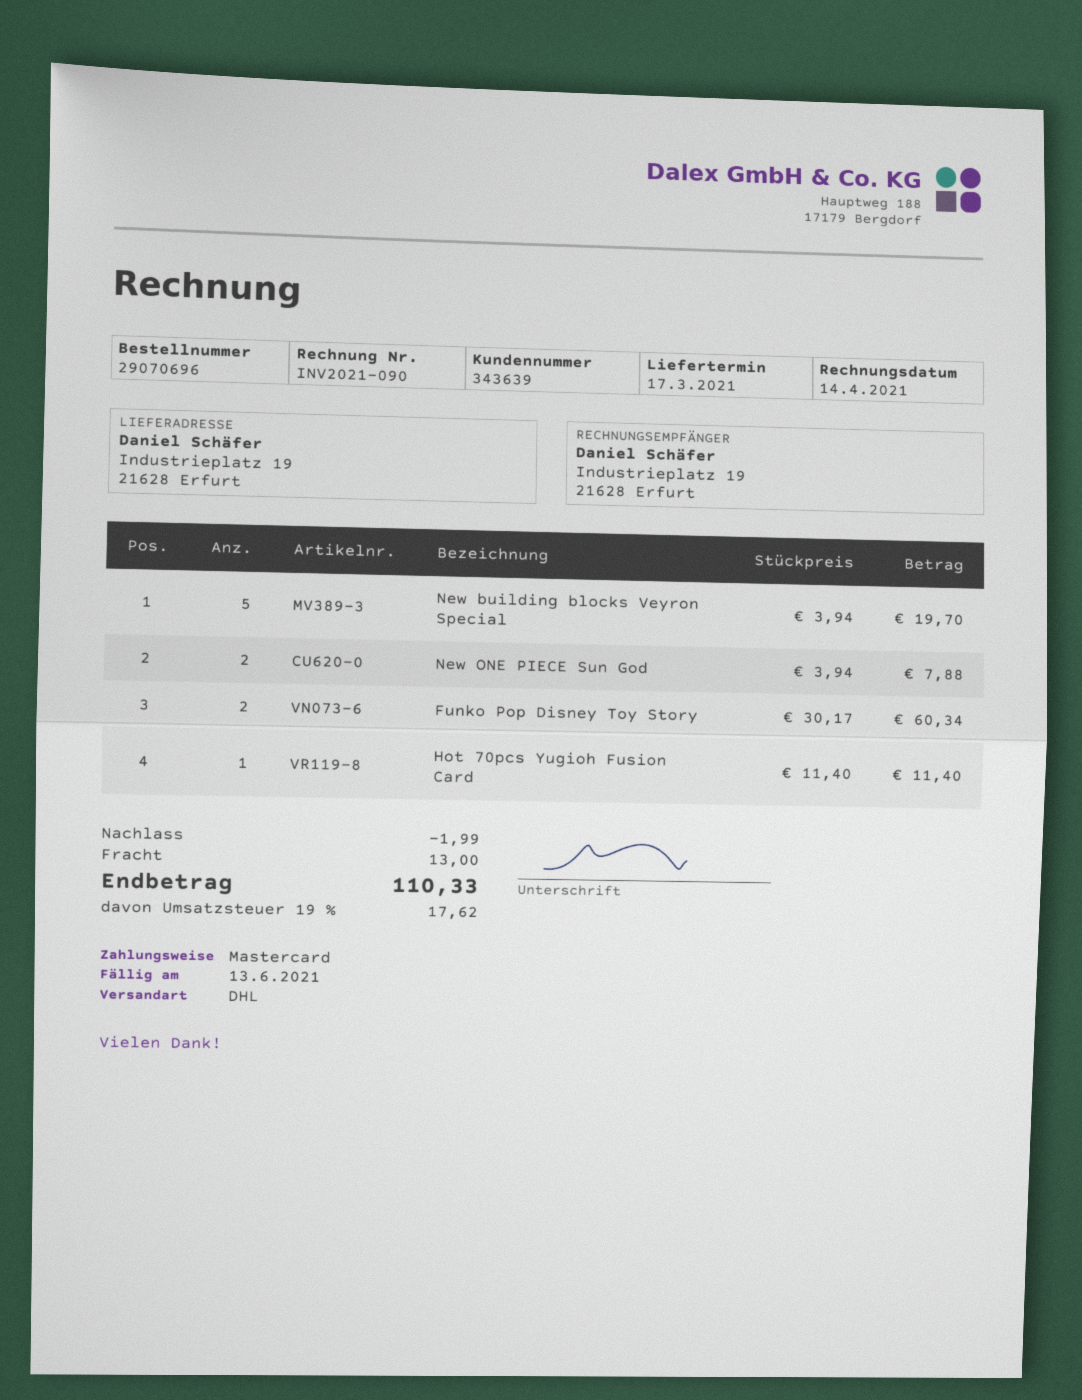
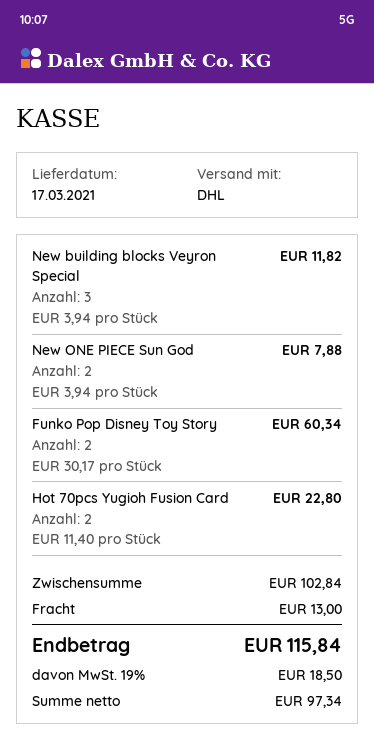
New building blocks Veyron Special: 5 x 3.94 = 19.70 -> 3 x 3.94 = 11.82
Hot 70pcs Yugioh Fusion Card: 1 x 11.40 = 11.40 -> 2 x 11.40 = 22.80
discount: 1.99 -> none
tax: 19% = 17.62 -> 19% = 18.50
total: 110.33 -> 115.84

